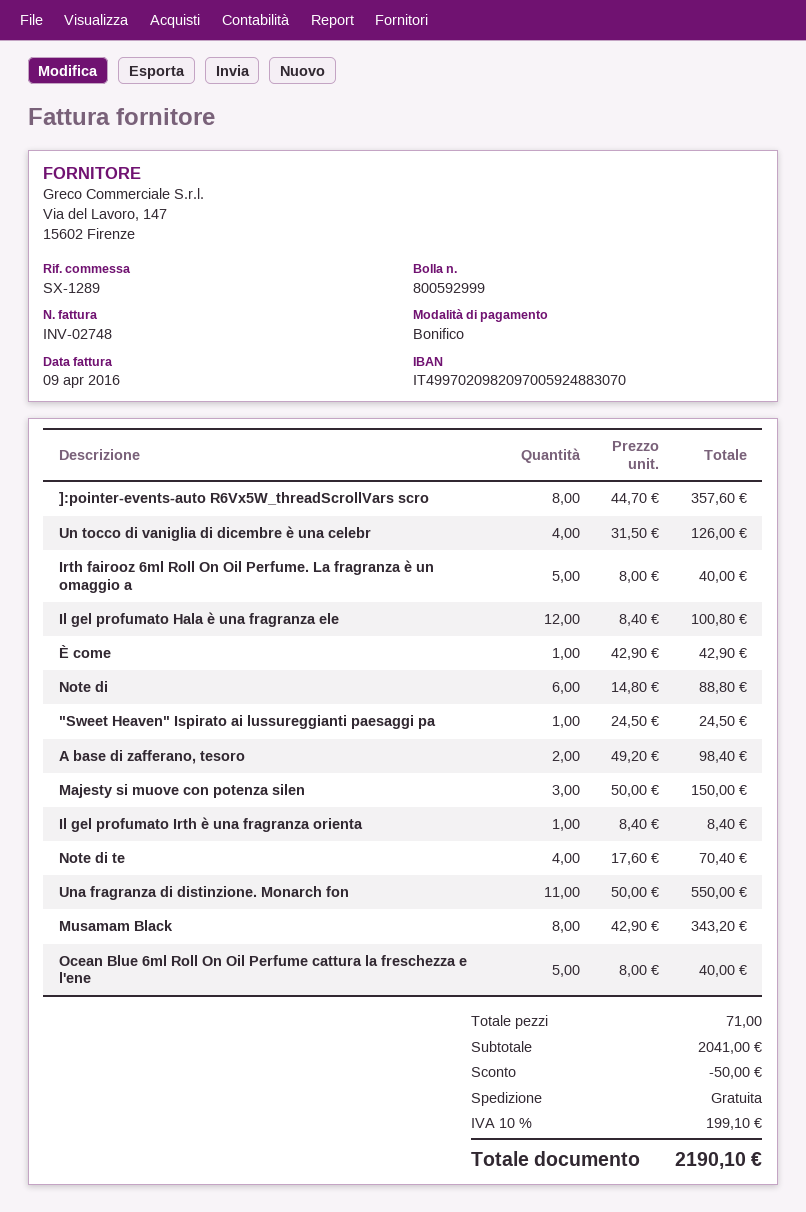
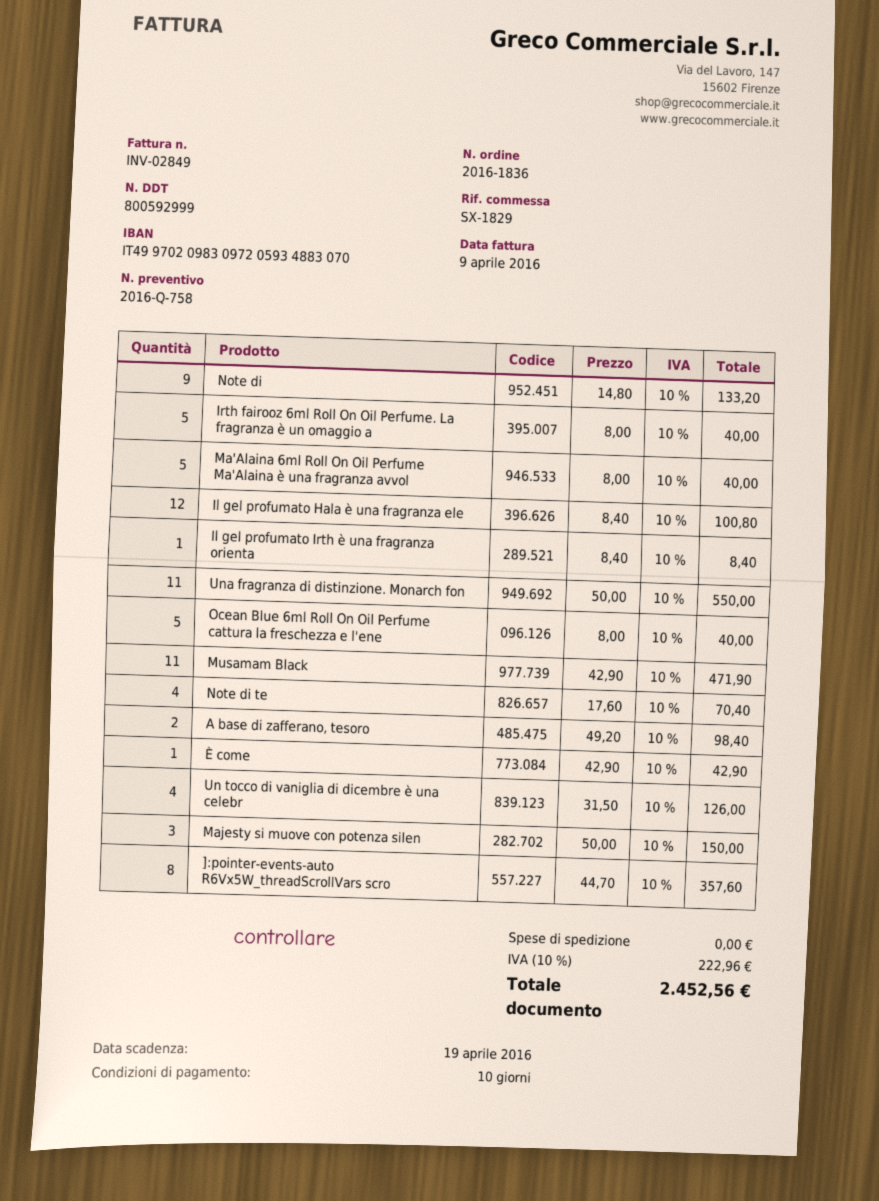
invoice number: INV-02748 -> INV-02849
reference: SX-1289 -> SX-1829
bank account: IT4997020982097005924883070 -> IT4997020983097205934883070
Note di: 6 x 14.80 = 88.80 -> 9 x 14.80 = 133.20
"Sweet Heaven" Ispirato ai lussureggianti paesaggi pa: 1 x 24.50 = 24.50 -> none
Musamam Black: 8 x 42.90 = 343.20 -> 11 x 42.90 = 471.90
Ma'Alaina 6ml Roll On Oil Perfume Ma'Alaina è una fragranza avvol: none -> 5 x 8.00 = 40.00
discount: 50.00 -> none
tax: 10% = 199.10 -> 10% = 222.96
total: 2190.10 -> 2452.56

